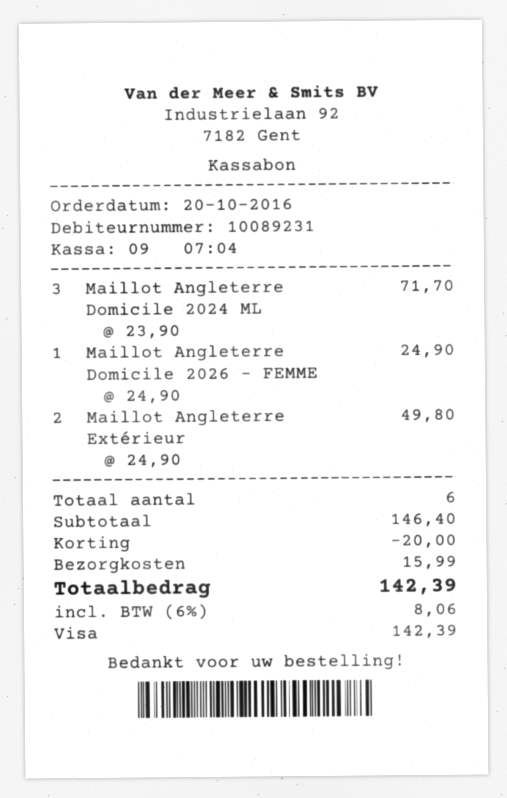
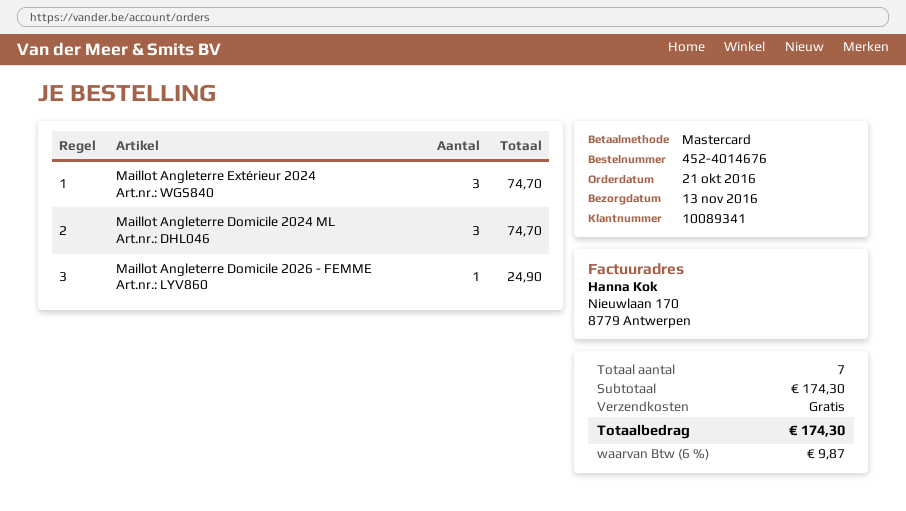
order date: 2016-10-20 -> 2016-10-21
customer number: 10089231 -> 10089341
payment method: Visa -> Mastercard
Maillot Angleterre Domicile 2024 ML: 3 for 71.70 -> 3 for 74.70
Maillot Angleterre Extérieur: 2 for 49.80 -> 3 for 74.70
total quantity: 6 -> 7
subtotal: 146.40 -> 174.30
discount: 20.00 -> none
shipping: 15.99 -> 0.00
tax: 6% = 8.06 -> 6% = 9.87
total: 142.39 -> 174.30

